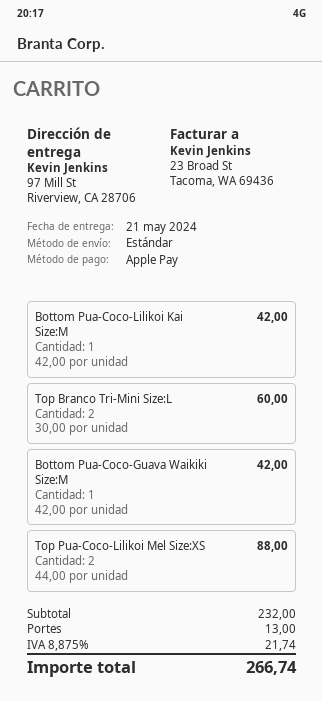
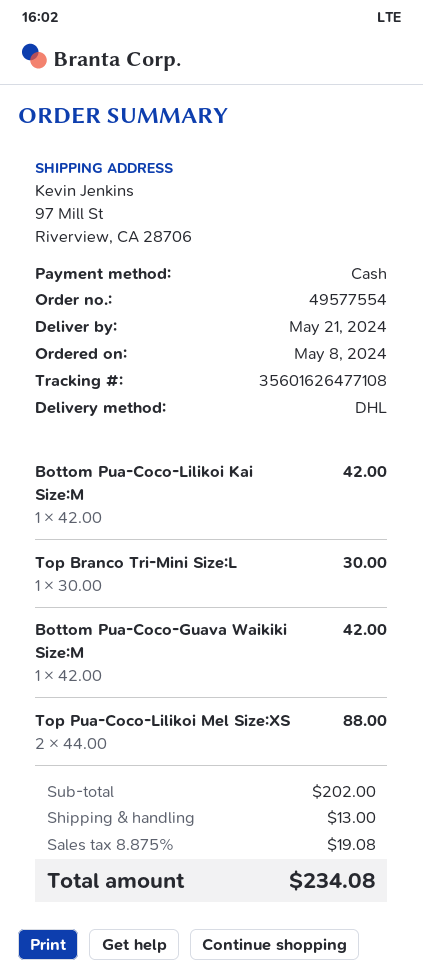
payment method: Apple Pay -> cash
shipping method: standard -> DHL
Top Branco Tri-Mini Size:L: 2 x 30.00 = 60.00 -> 1 x 30.00 = 30.00
subtotal: 232.00 -> 202.00
tax: 8.875% = 21.74 -> 8.875% = 19.08
total: 266.74 -> 234.08

